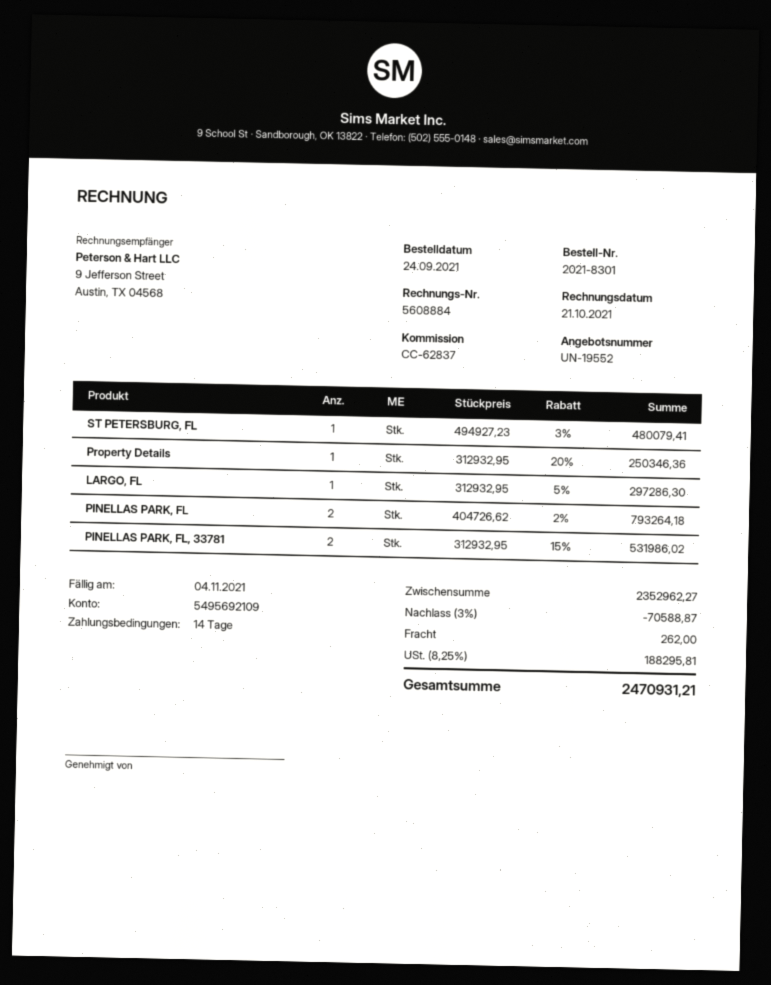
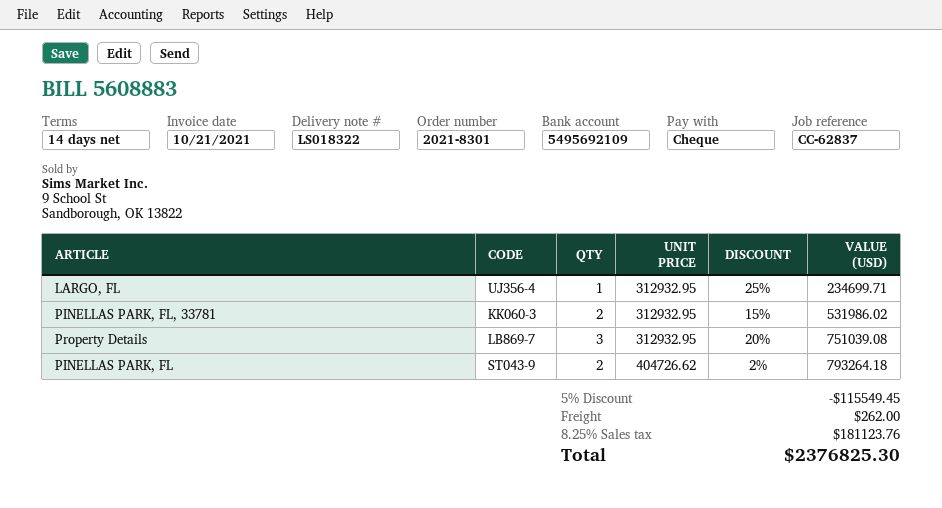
invoice number: 5608884 -> 5608883
ST PETERSBURG, FL: 1 x 494927.23 - 3% = 480079.41 -> none
Property Details: 1 x 312932.95 - 20% = 250346.36 -> 3 x 312932.95 - 20% = 751039.08
LARGO, FL: 1 x 312932.95 - 5% = 297286.30 -> 1 x 312932.95 - 25% = 234699.71
discount: 3% = 70588.87 -> 5% = 115549.45
tax: 8.25% = 188295.81 -> 8.25% = 181123.76
total: 2470931.21 -> 2376825.30

